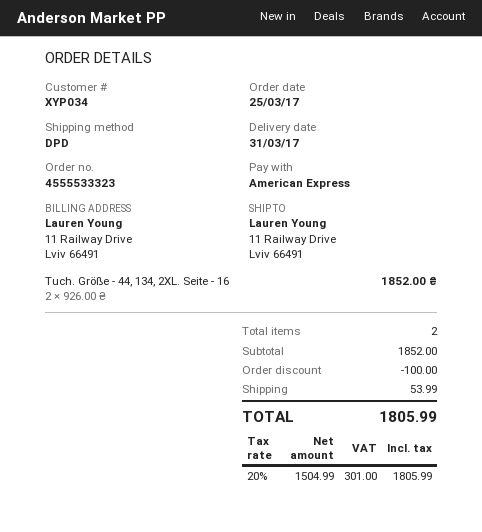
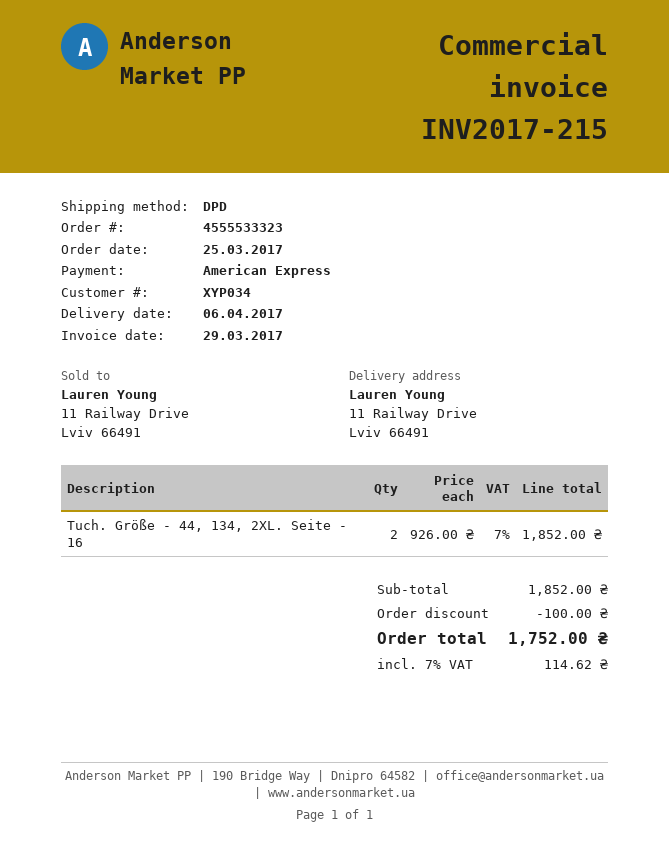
delivery date: 2017-03-31 -> 2017-04-06
shipping: 53.99 -> none
tax: 20% = 301.00 -> 7% = 114.62
total: 1805.99 -> 1752.00

